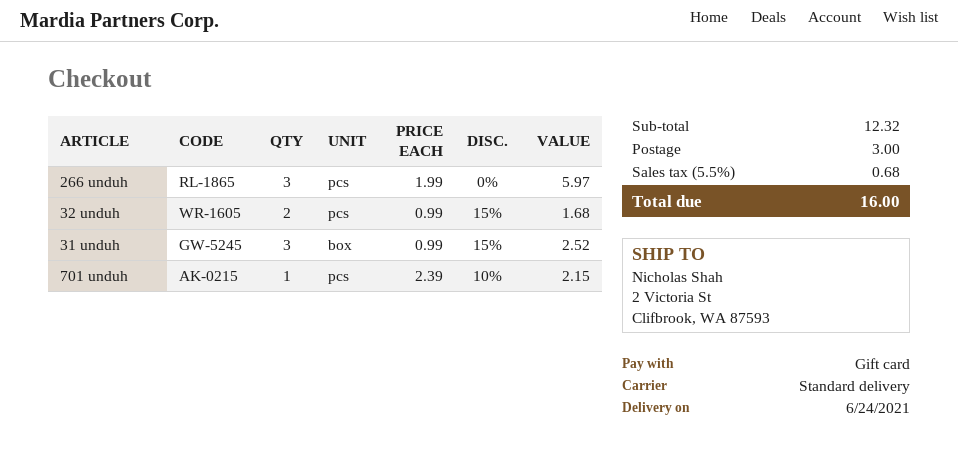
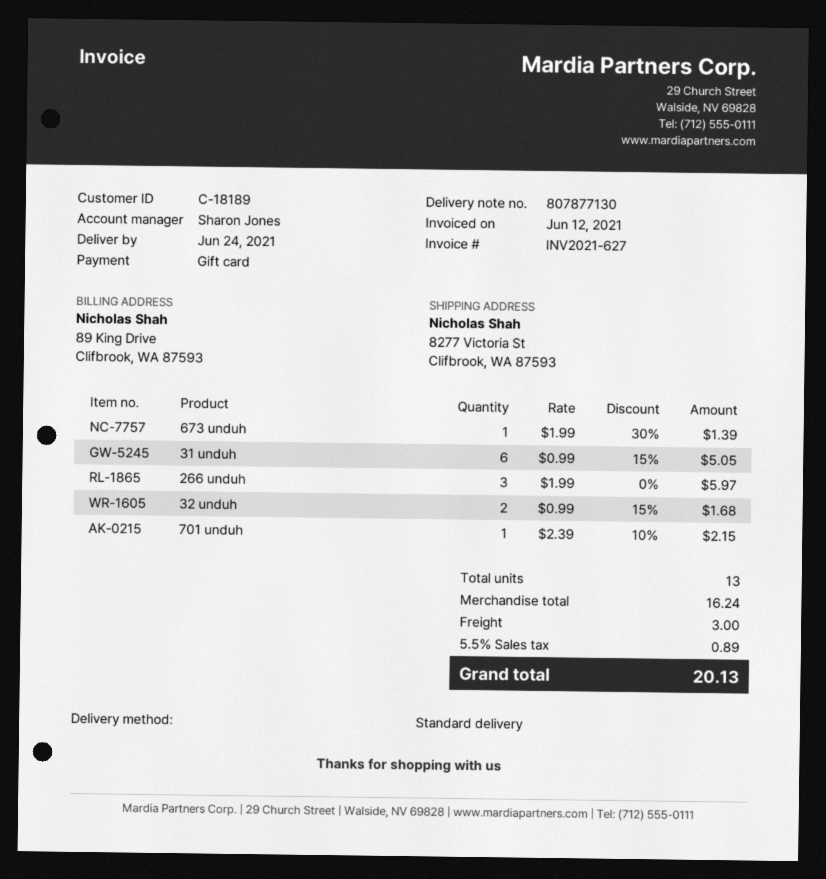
ship to: 2 Victoria St, Clifbrook, WA 87593 -> 8277 Victoria St, Clifbrook, WA 87593
31 unduh: 3 x 0.99 - 15% = 2.52 -> 6 x 0.99 - 15% = 5.05
673 unduh: none -> 1 x 1.99 - 30% = 1.39
subtotal: 12.32 -> 16.24
tax: 5.5% = 0.68 -> 5.5% = 0.89
total: 16.00 -> 20.13

